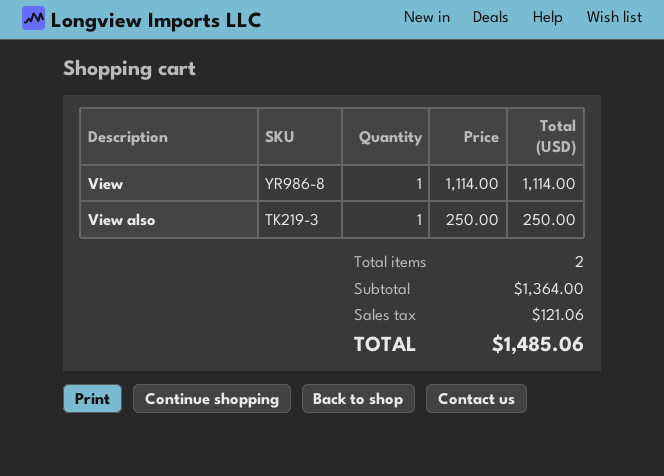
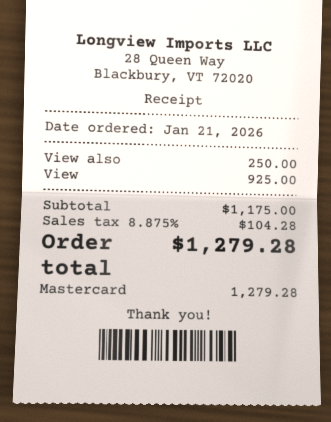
View: 1 x 1114.00 = 1114.00 -> 1 x 925.00 = 925.00
subtotal: 1364.00 -> 1175.00
tax: 121.06 -> 104.28
total: 1485.06 -> 1279.28

